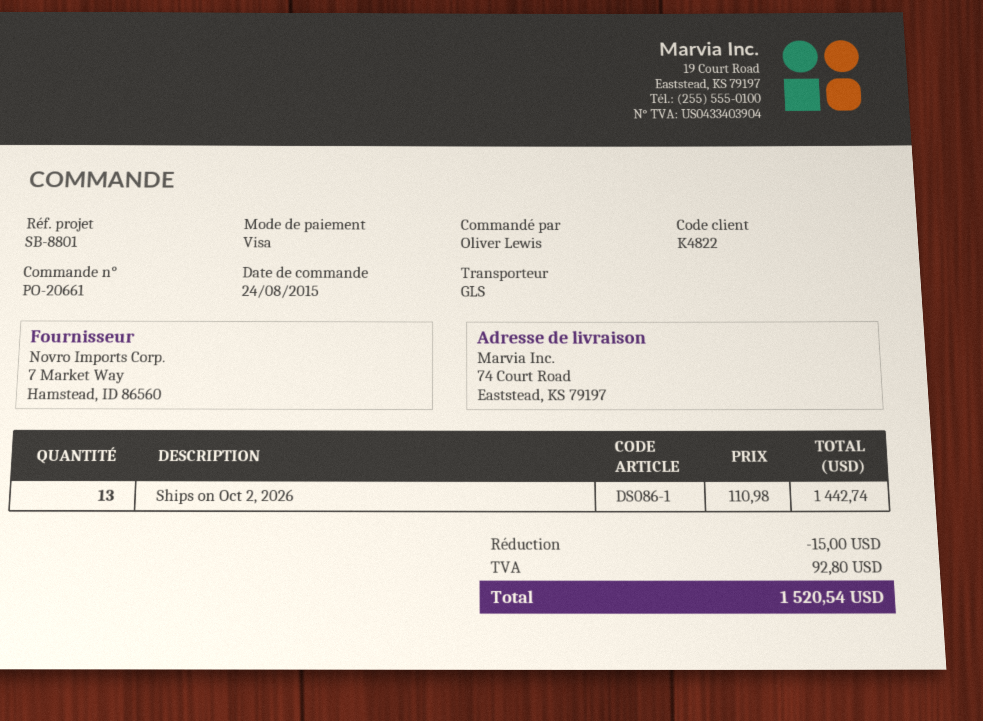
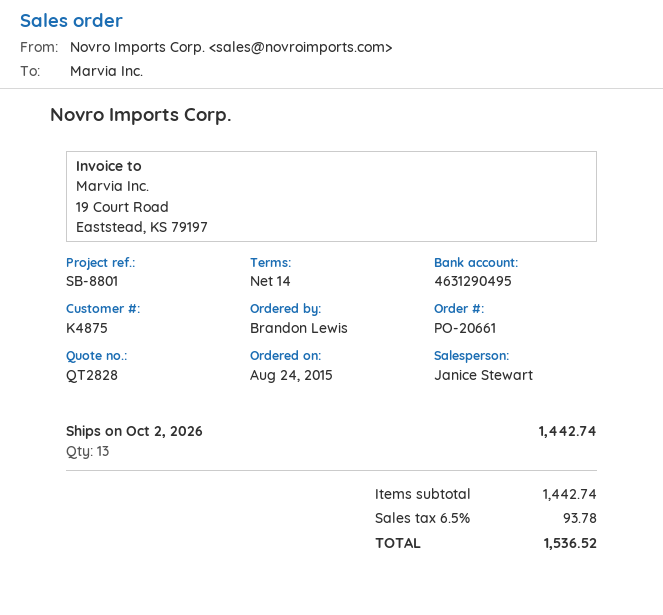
customer number: K4822 -> K4875
ordered by: Oliver Lewis -> Brandon Lewis
discount: 15.00 -> none
tax: 92.80 -> 93.78
total: 1520.54 -> 1536.52

